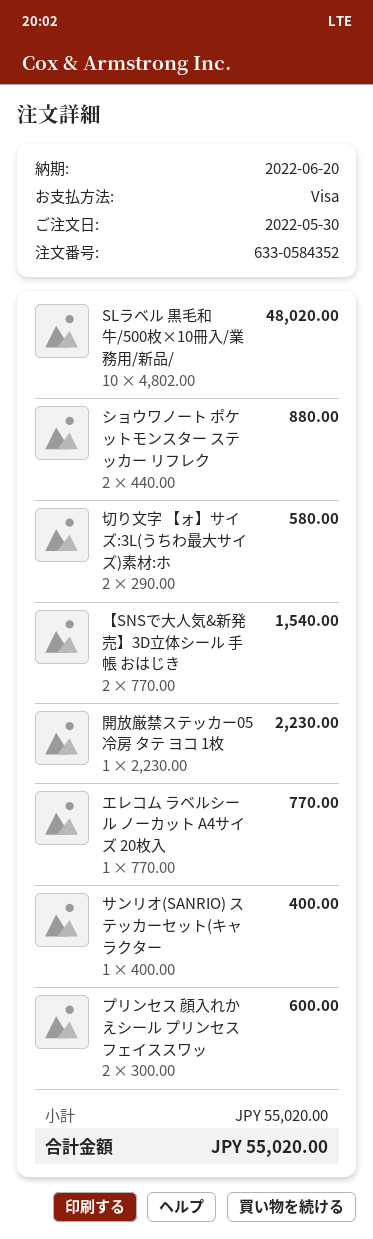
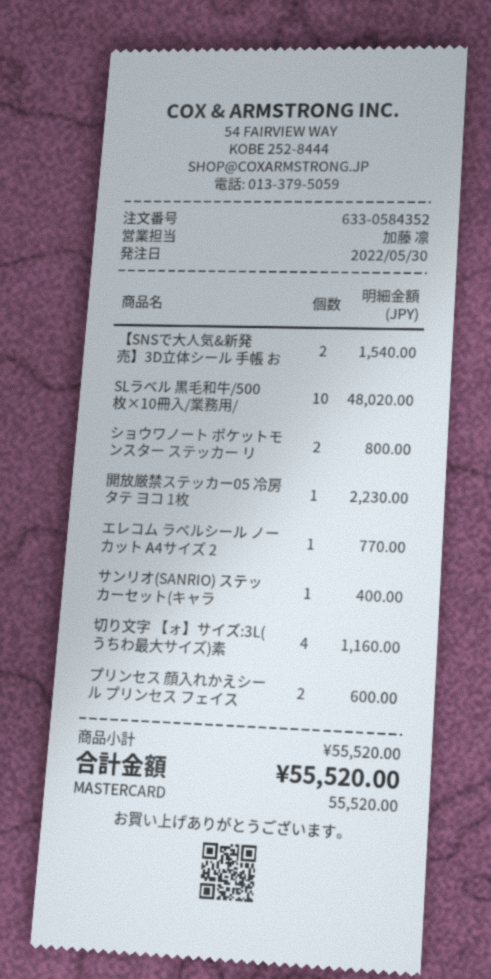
payment method: Visa -> Mastercard
ショウワノート ポケットモンスター ステッカー リフレク: 2 for 880.00 -> 2 for 800.00
切り文字 【ォ】サイズ:3L(うちわ最大サイズ)素材:ホ: 2 for 580.00 -> 4 for 1160.00
subtotal: 55020.00 -> 55520.00
total: 55020.00 -> 55520.00

